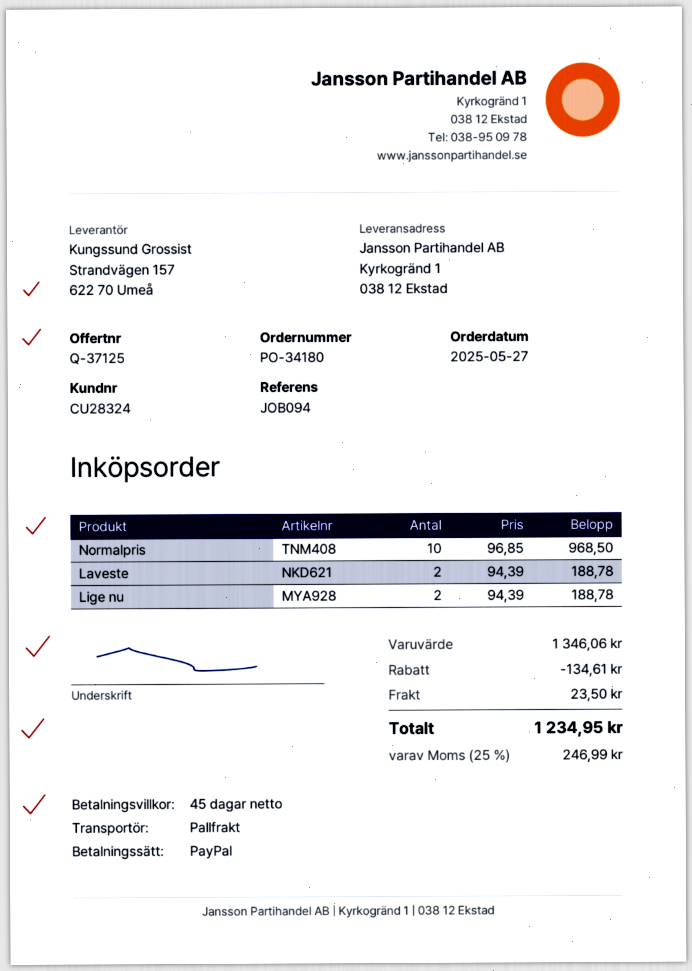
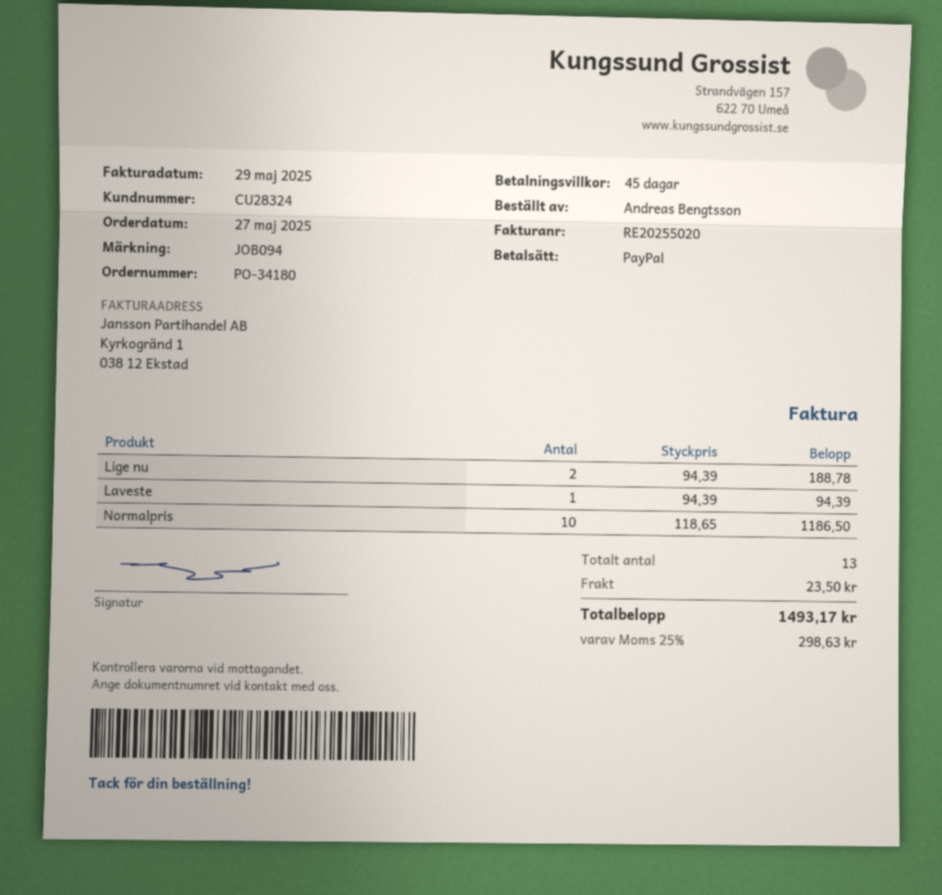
Normalpris: 10 x 96.85 = 968.50 -> 10 x 118.65 = 1186.50
Laveste: 2 x 94.39 = 188.78 -> 1 x 94.39 = 94.39
discount: 134.61 -> none
tax: 25% = 246.99 -> 25% = 298.63
total: 1234.95 -> 1493.17

